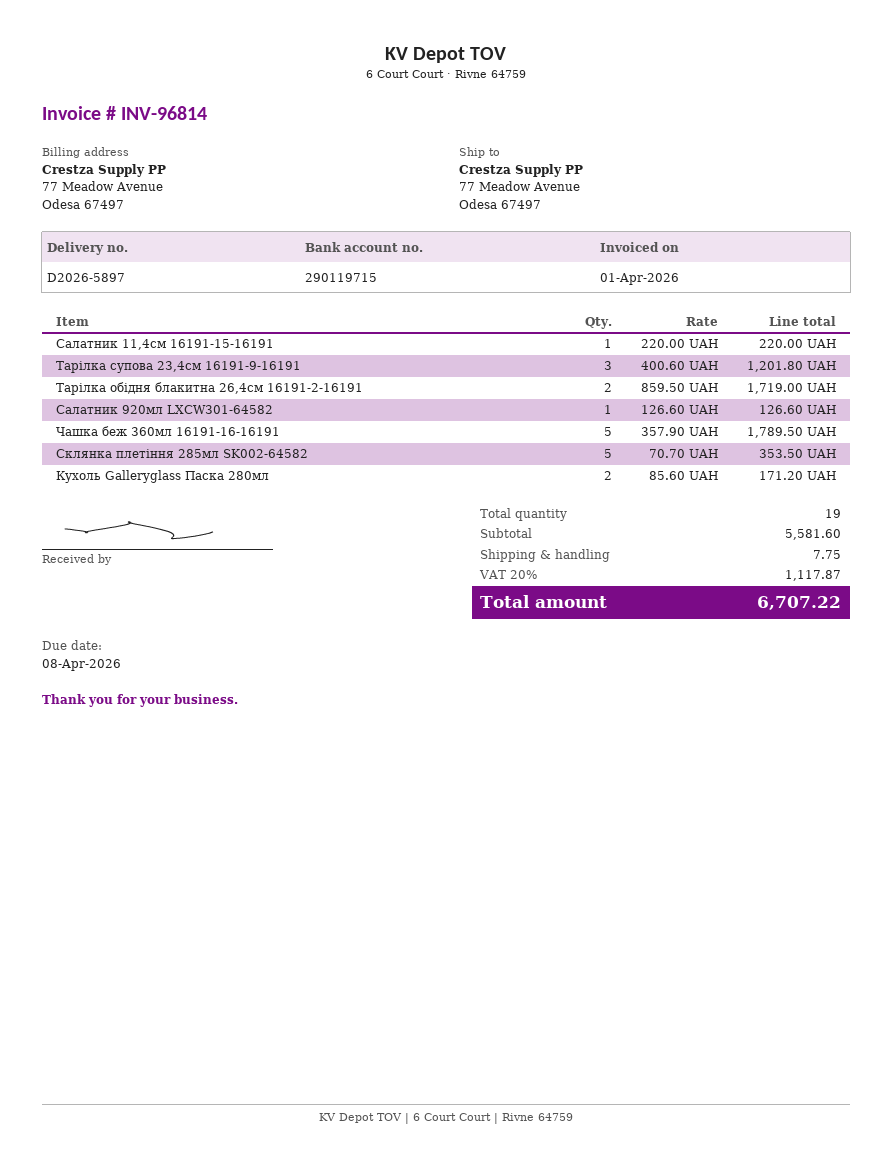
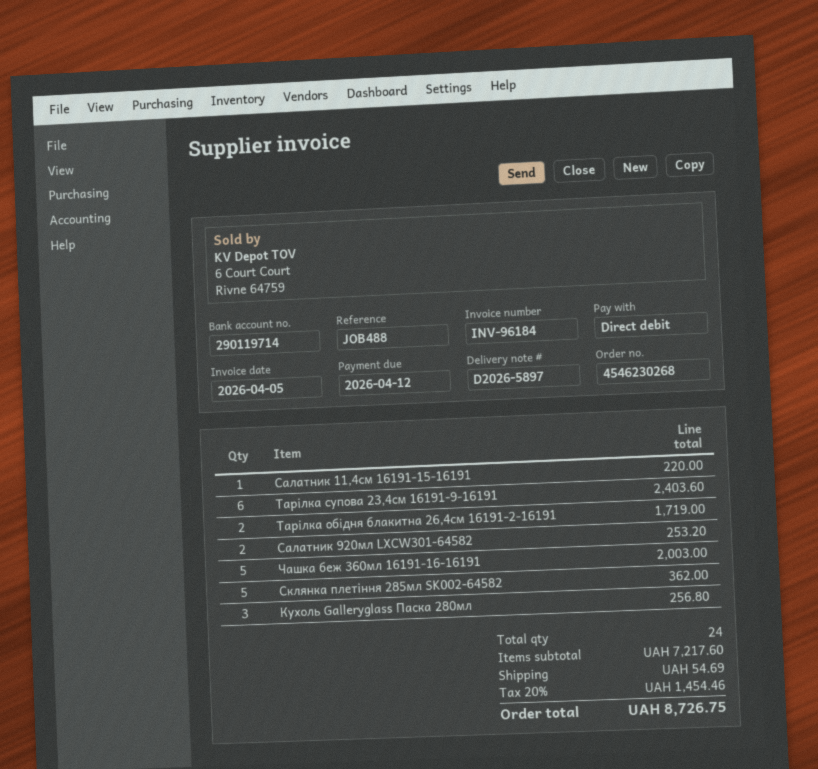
invoice number: INV-96814 -> INV-96184
invoice date: 2026-04-01 -> 2026-04-05
due date: 2026-04-08 -> 2026-04-12
bank account: 290119715 -> 290119714
Тарілка супова 23,4см 16191-9-16191: 3 for 1201.80 -> 6 for 2403.60
Салатник 920мл LXCW301-64582: 1 for 126.60 -> 2 for 253.20
Чашка беж 360мл 16191-16-16191: 5 for 1789.50 -> 5 for 2003.00
Склянка плетіння 285мл SK002-64582: 5 for 353.50 -> 5 for 362.00
Кухоль Galleryglass Паска 280мл: 2 for 171.20 -> 3 for 256.80
total quantity: 19 -> 24
subtotal: 5581.60 -> 7217.60
shipping: 7.75 -> 54.69
tax: 20% = 1117.87 -> 20% = 1454.46
total: 6707.22 -> 8726.75

